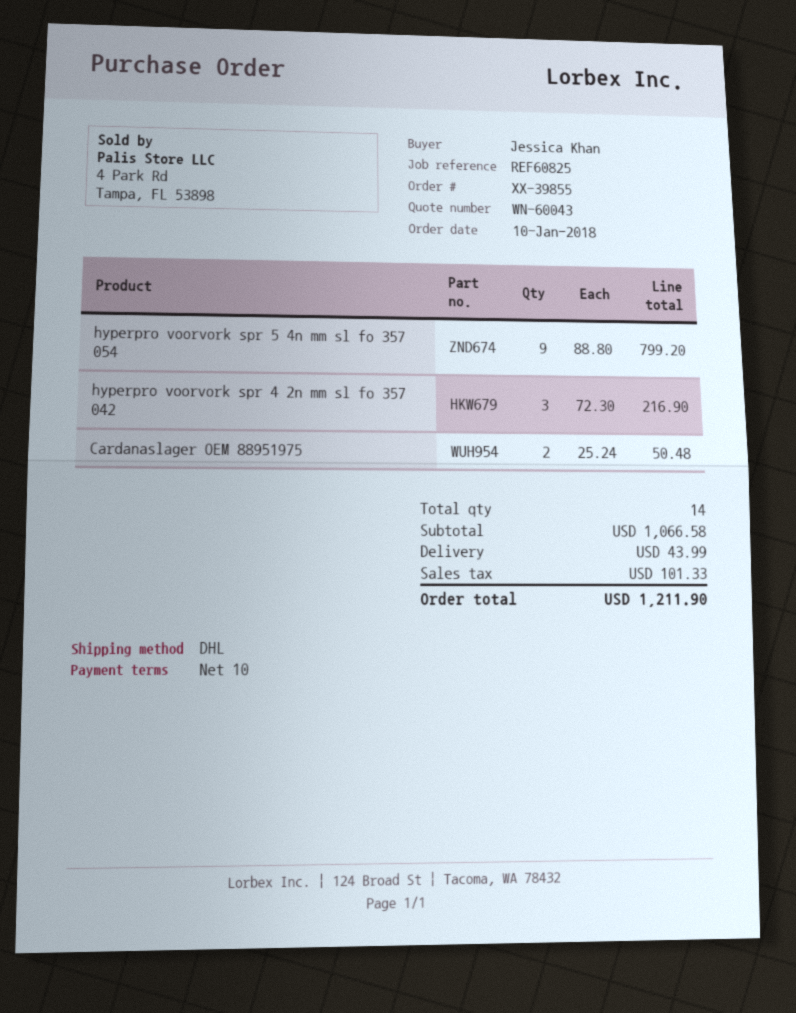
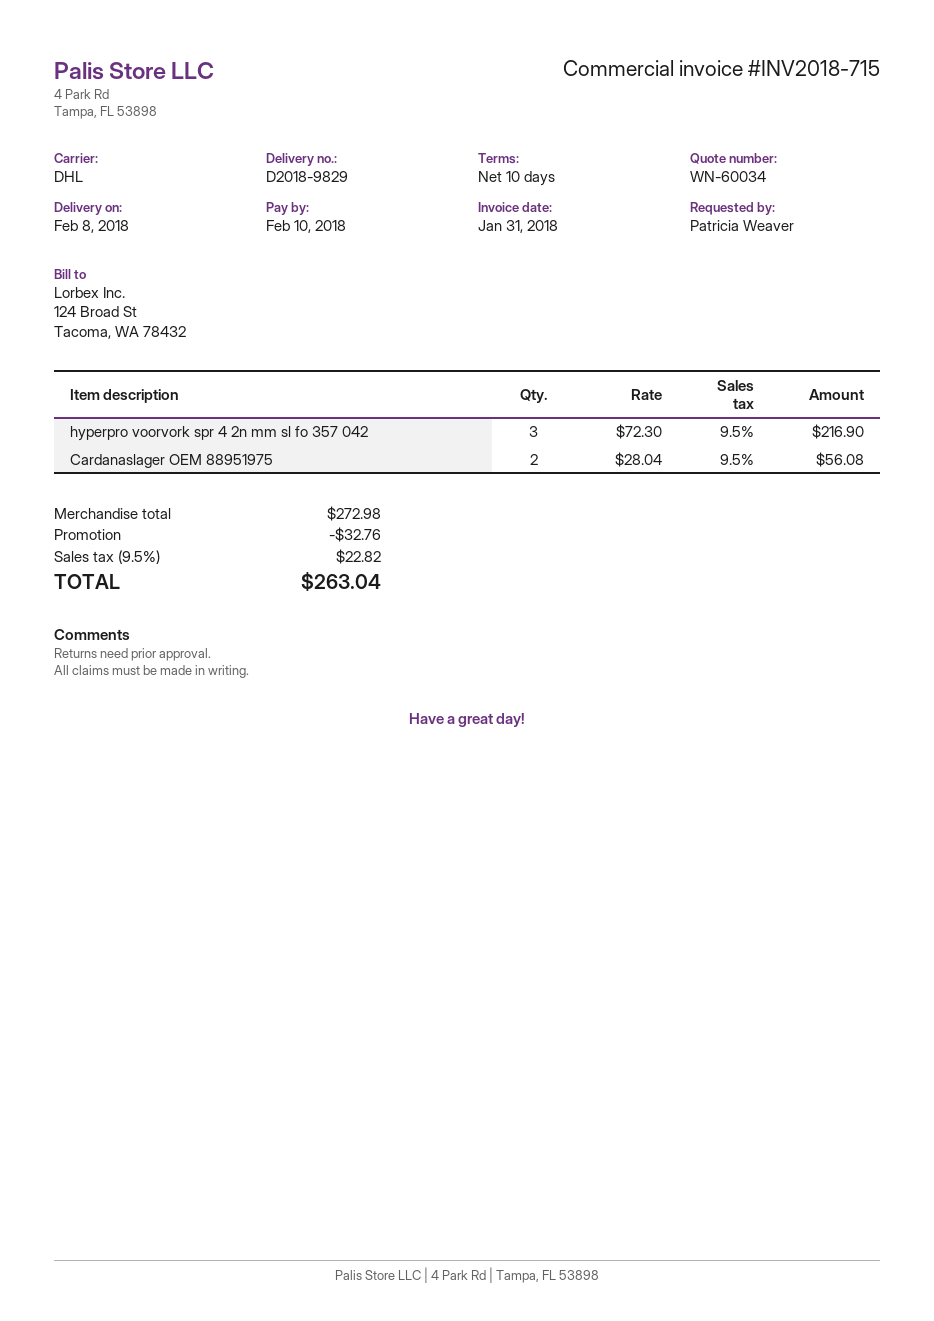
quote number: WN-60043 -> WN-60034
ordered by: Jessica Khan -> Patricia Weaver
hyperpro voorvork spr 5 4n mm sl fo 357 054: 9 x 88.80 = 799.20 -> none
Cardanaslager OEM 88951975: 2 x 25.24 = 50.48 -> 2 x 28.04 = 56.08
subtotal: 1066.58 -> 272.98
discount: none -> 32.76
shipping: 43.99 -> none
tax: 101.33 -> 22.82
total: 1211.90 -> 263.04

